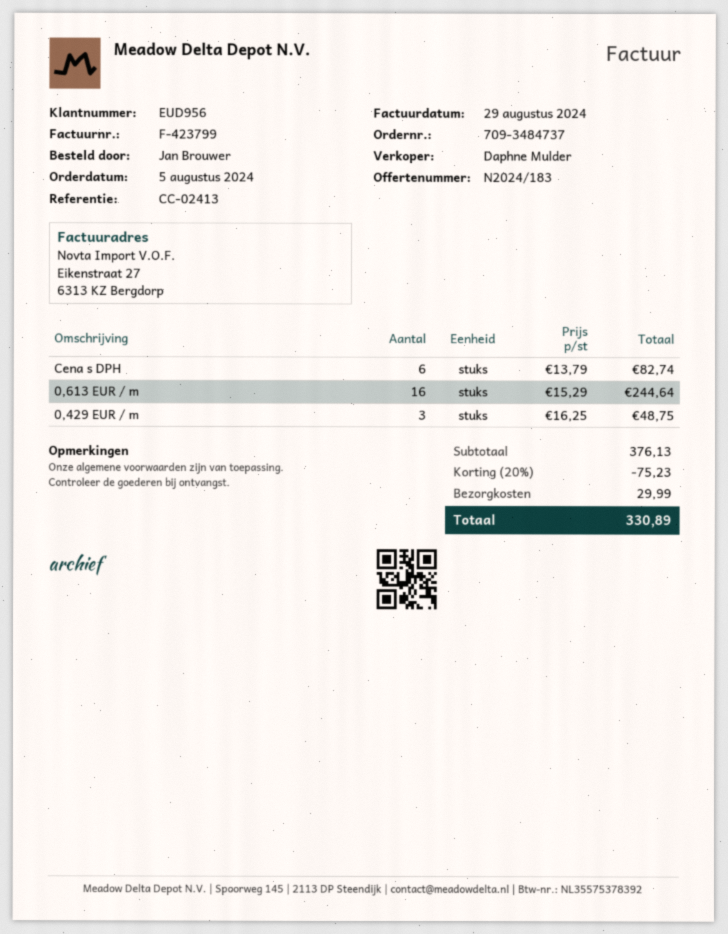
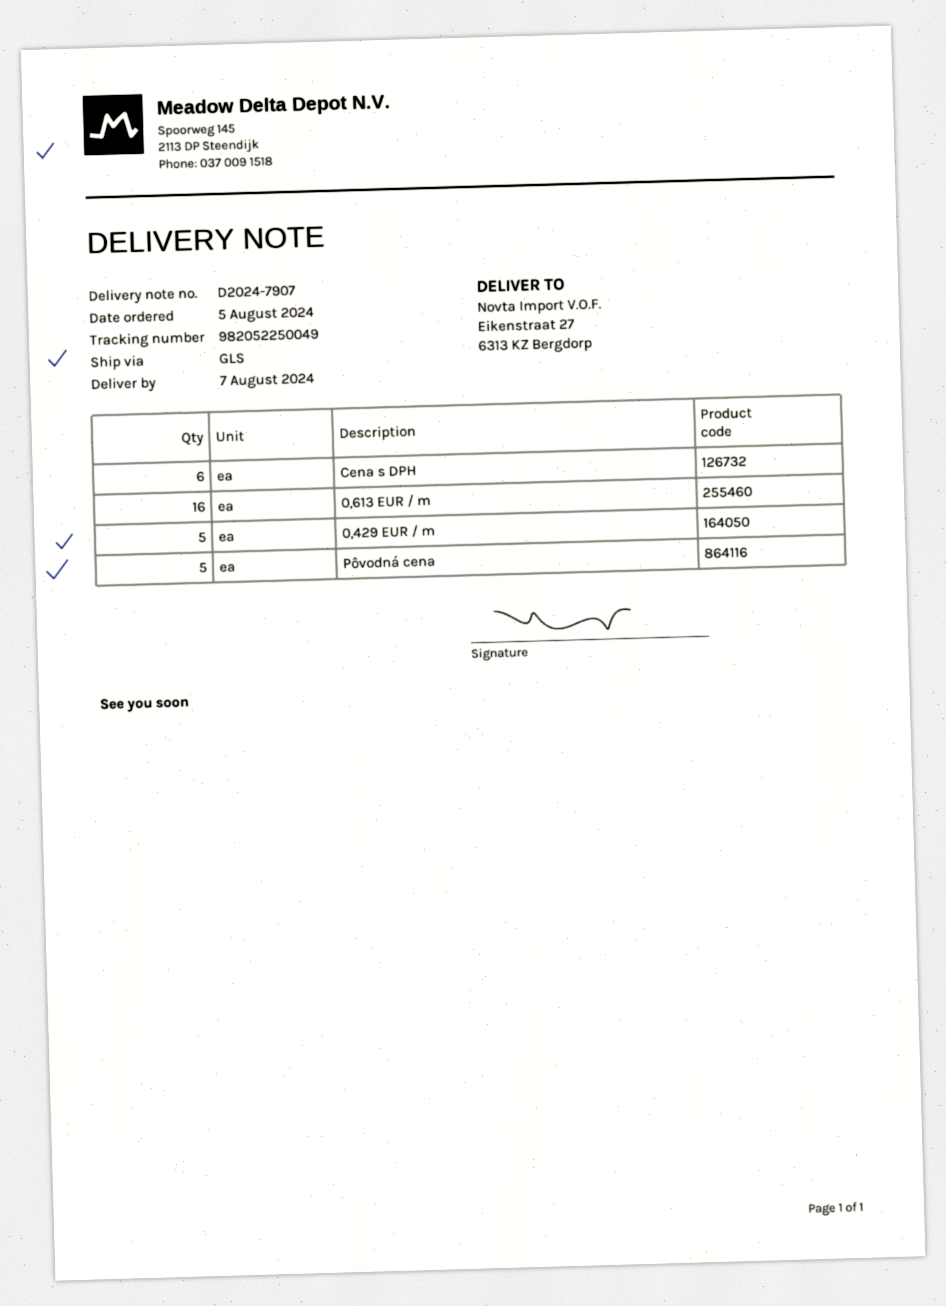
0,429 EUR / m: 3 -> 5
Pôvodná cena: none -> 5

